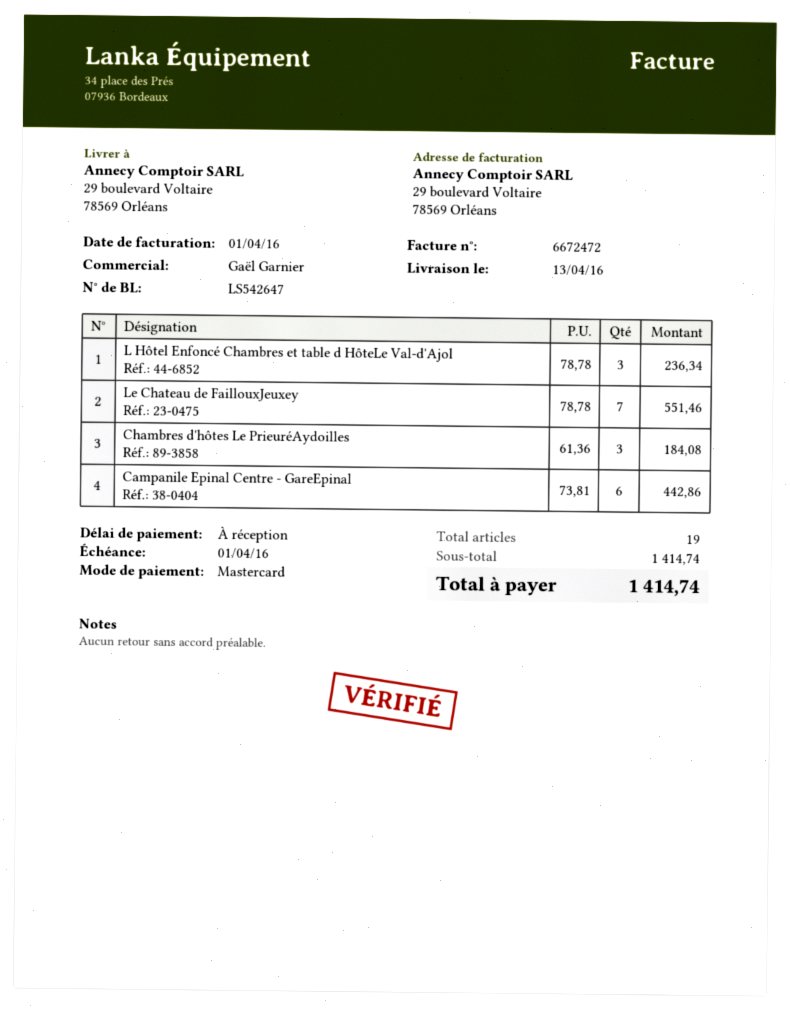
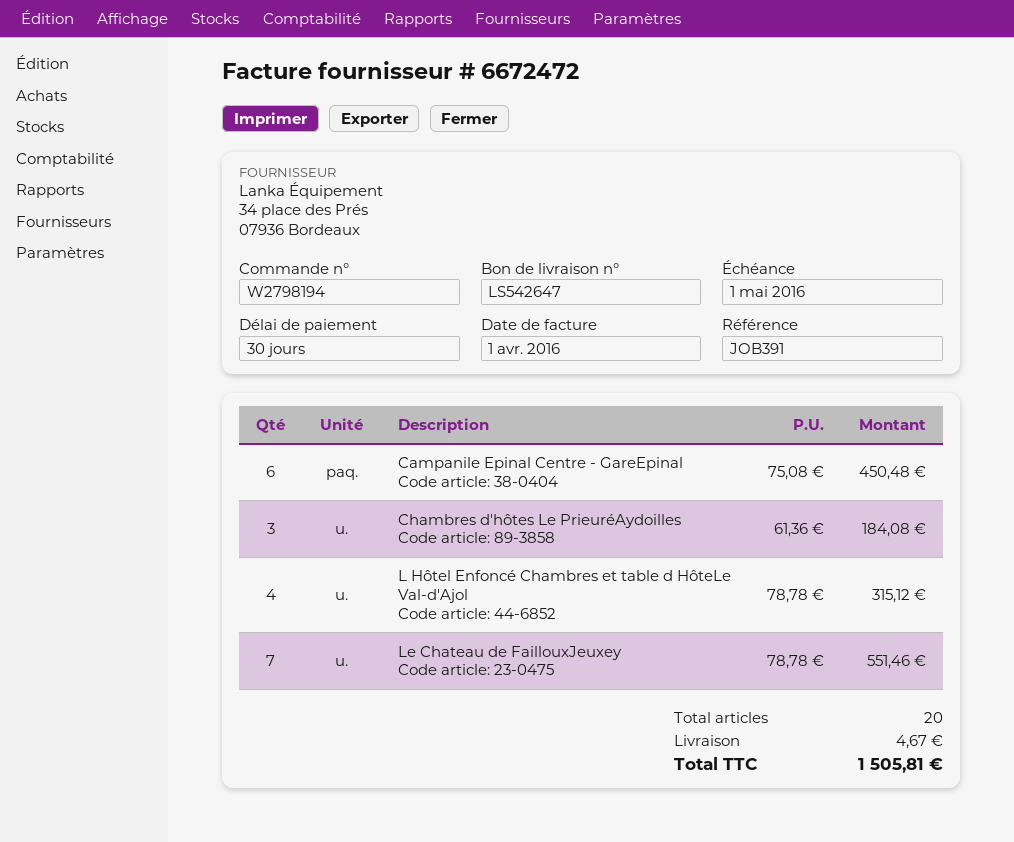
payment terms: on receipt -> 30 days
due date: 2016-04-01 -> 2016-05-01
L Hôtel Enfoncé Chambres et table d HôteLe Val-d'Ajol: 3 x 78.78 = 236.34 -> 4 x 78.78 = 315.12
Campanile Epinal Centre - GareEpinal: 6 x 73.81 = 442.86 -> 6 x 75.08 = 450.48
total quantity: 19 -> 20
shipping: none -> 4.67
total: 1414.74 -> 1505.81

